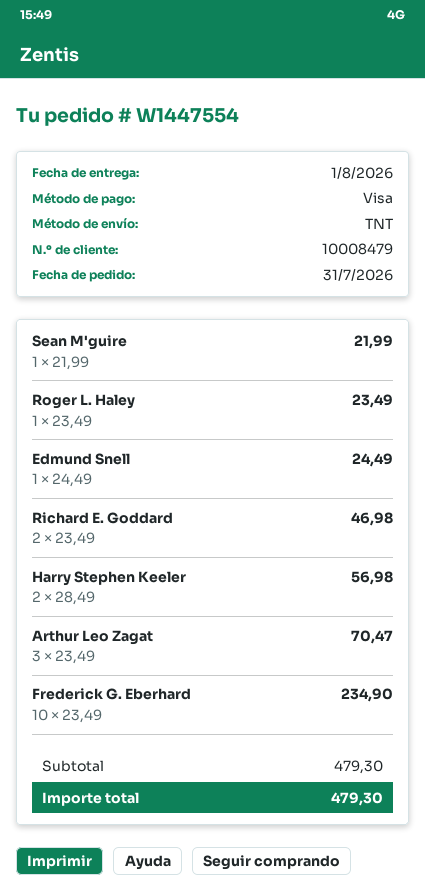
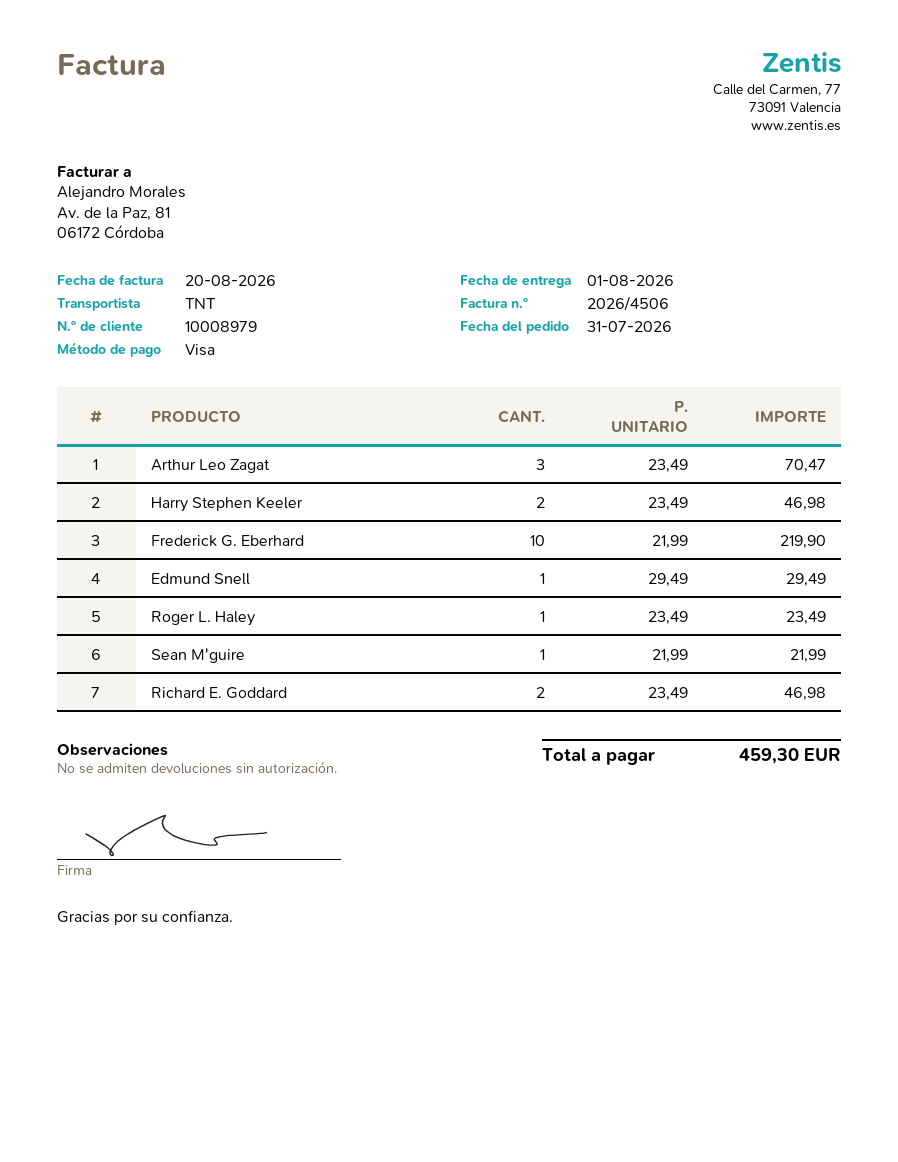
customer number: 10008479 -> 10008979
Edmund Snell: 1 x 24.49 = 24.49 -> 1 x 29.49 = 29.49
Harry Stephen Keeler: 2 x 28.49 = 56.98 -> 2 x 23.49 = 46.98
Frederick G. Eberhard: 10 x 23.49 = 234.90 -> 10 x 21.99 = 219.90
total: 479.30 -> 459.30

